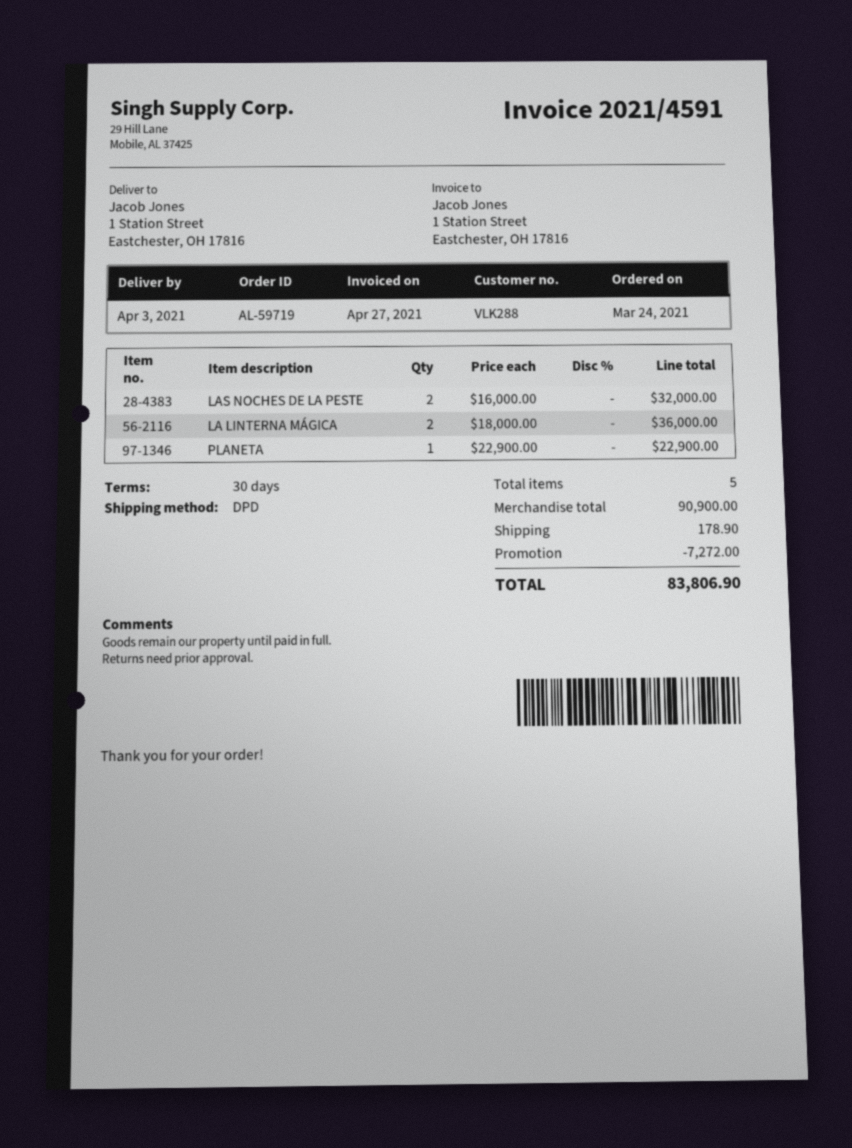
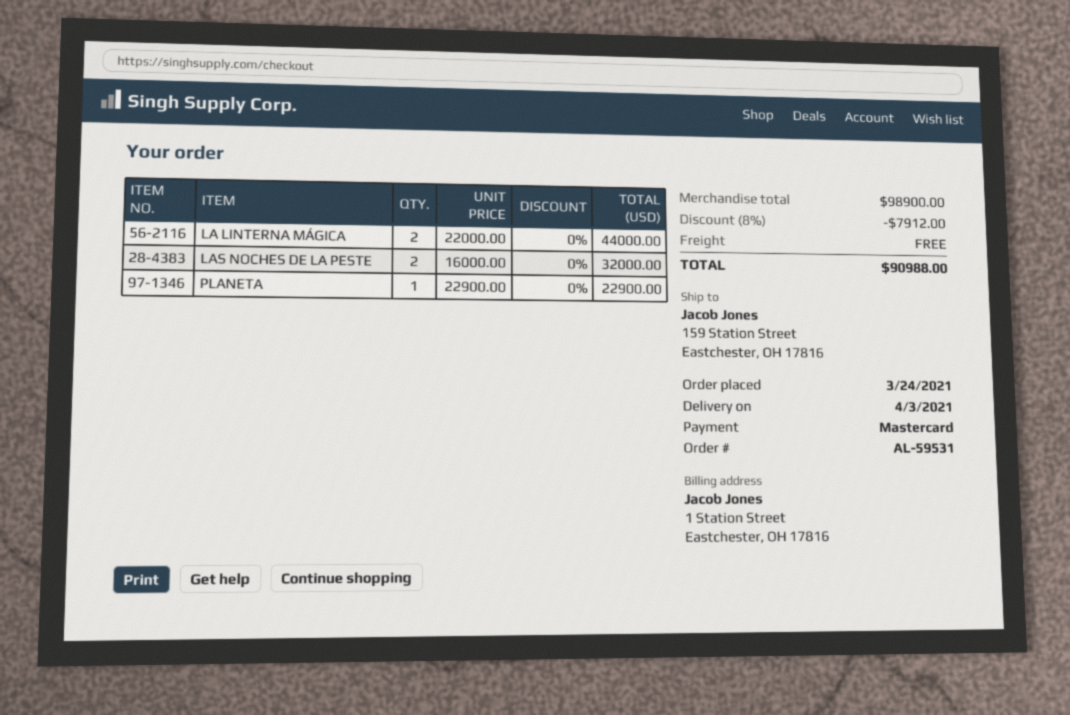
order number: AL-59719 -> AL-59531
ship to: 1 Station Street, Eastchester, OH 17816 -> 159 Station Street, Eastchester, OH 17816
LA LINTERNA MÁGICA: 2 x 18000.00 = 36000.00 -> 2 x 22000.00 = 44000.00
subtotal: 90900.00 -> 98900.00
discount: 7272.00 -> 7912.00
shipping: 178.90 -> 0.00
total: 83806.90 -> 90988.00

